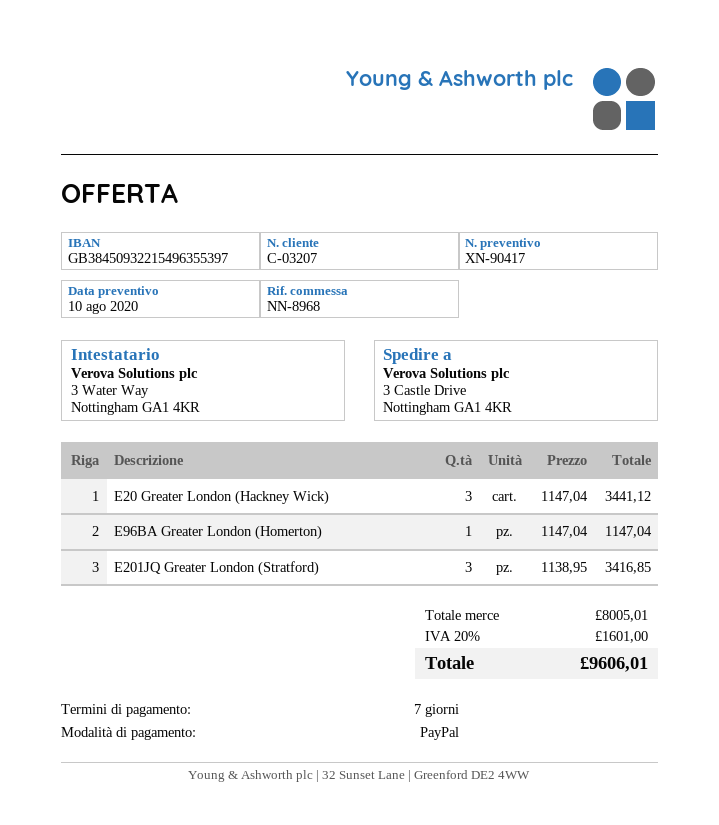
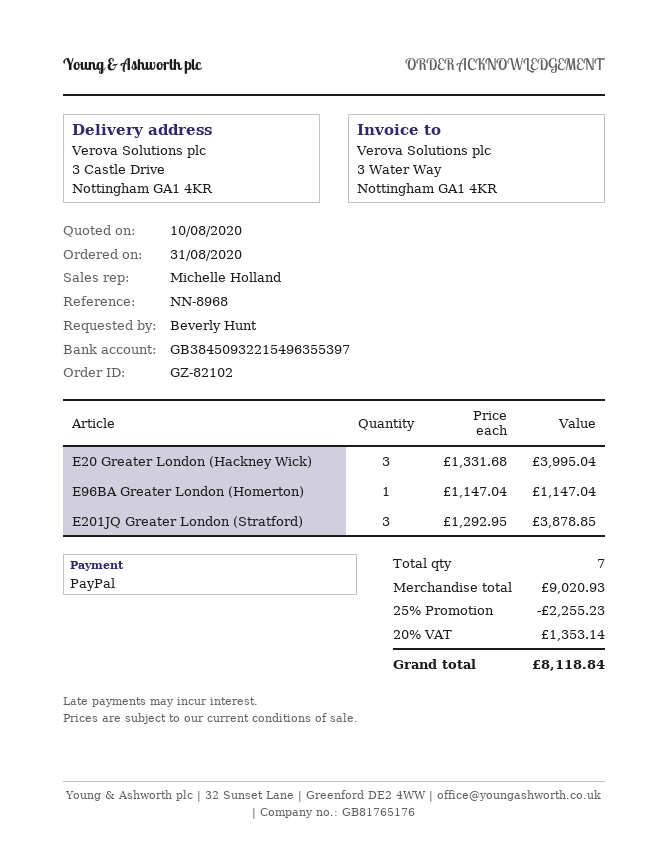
E20 Greater London (Hackney Wick): 3 x 1147.04 = 3441.12 -> 3 x 1331.68 = 3995.04
E201JQ Greater London (Stratford): 3 x 1138.95 = 3416.85 -> 3 x 1292.95 = 3878.85
subtotal: 8005.01 -> 9020.93
discount: none -> 25% = 2255.23
tax: 20% = 1601.00 -> 20% = 1353.14
total: 9606.01 -> 8118.84

